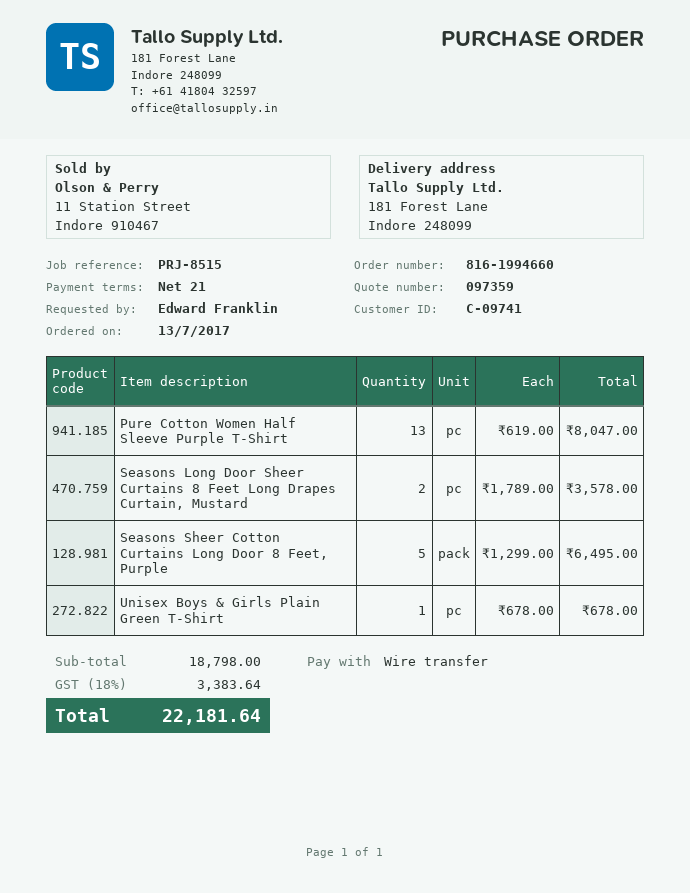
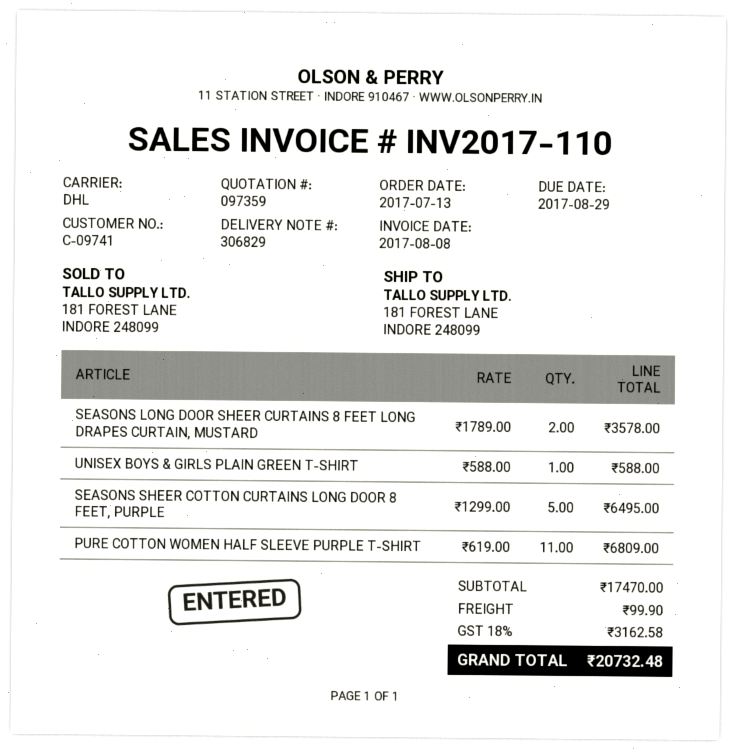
Pure Cotton Women Half Sleeve Purple T-Shirt: 13 x 619.00 = 8047.00 -> 11 x 619.00 = 6809.00
Unisex Boys & Girls Plain Green T-Shirt: 1 x 678.00 = 678.00 -> 1 x 588.00 = 588.00
subtotal: 18798.00 -> 17470.00
shipping: none -> 99.90
tax: 18% = 3383.64 -> 18% = 3162.58
total: 22181.64 -> 20732.48

